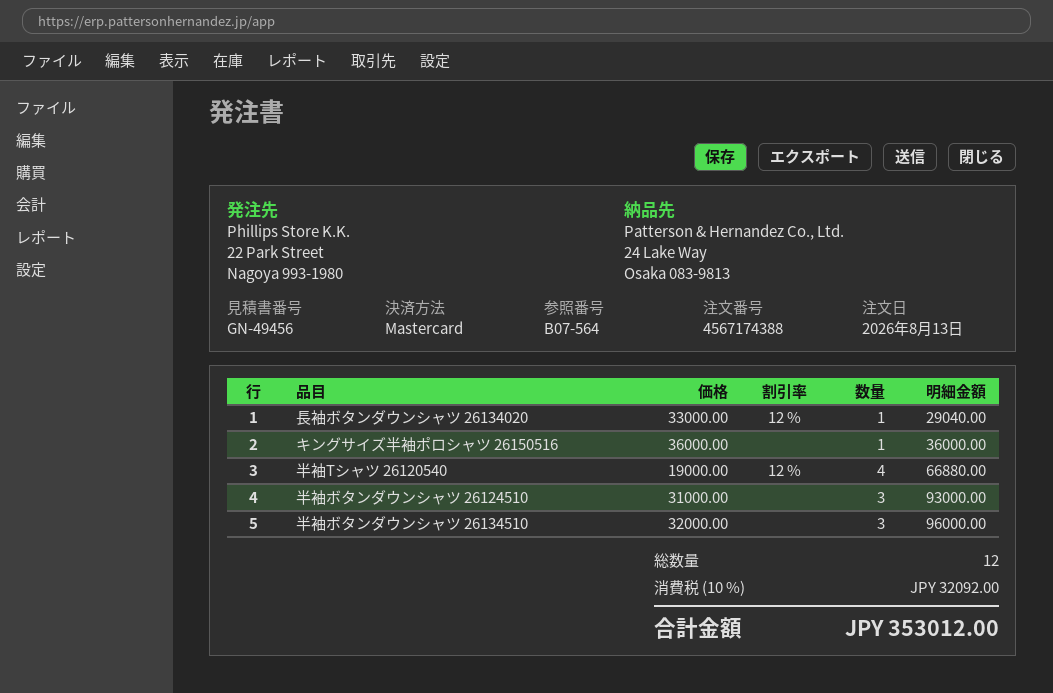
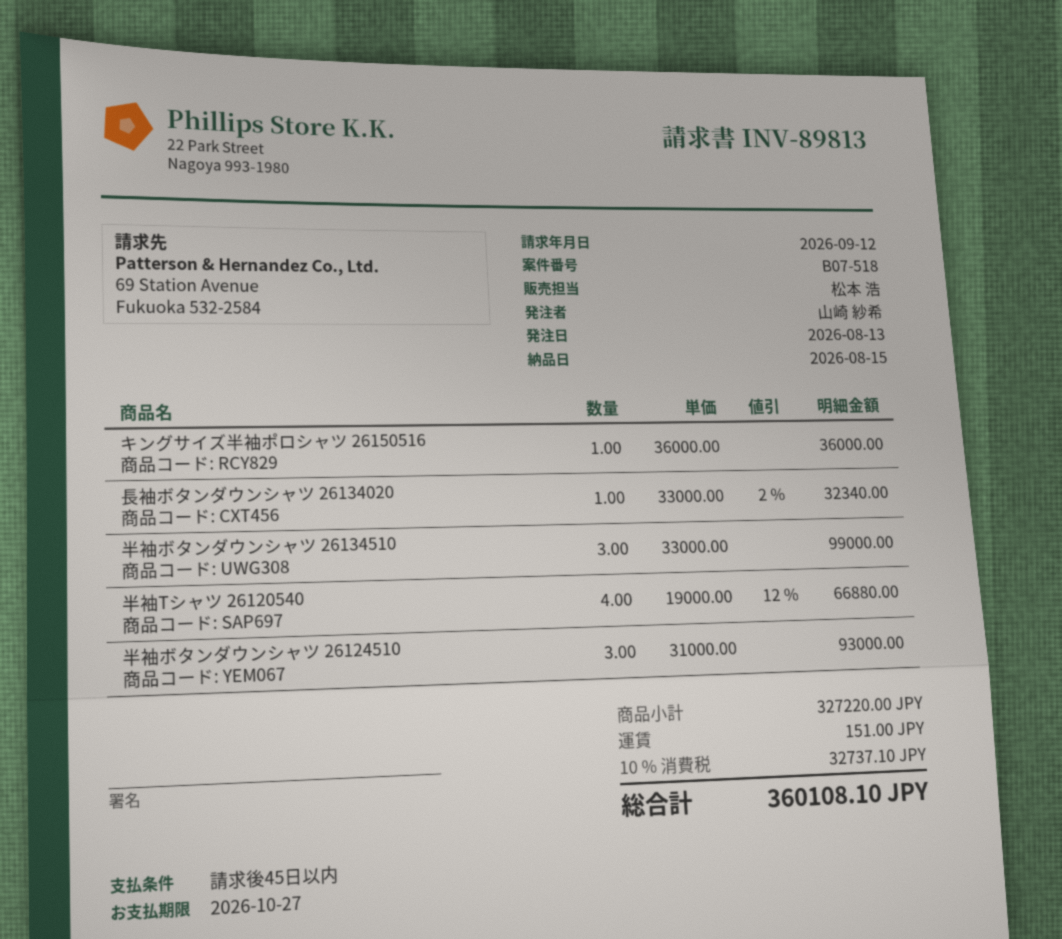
reference: B07-564 -> B07-518
長袖ボタンダウンシャツ 26134020: 1 x 33000.00 - 12% = 29040.00 -> 1 x 33000.00 - 2% = 32340.00
半袖ボタンダウンシャツ 26134510: 3 x 32000.00 = 96000.00 -> 3 x 33000.00 = 99000.00
shipping: none -> 151.00
tax: 10% = 32092.00 -> 10% = 32737.10
total: 353012.00 -> 360108.10

